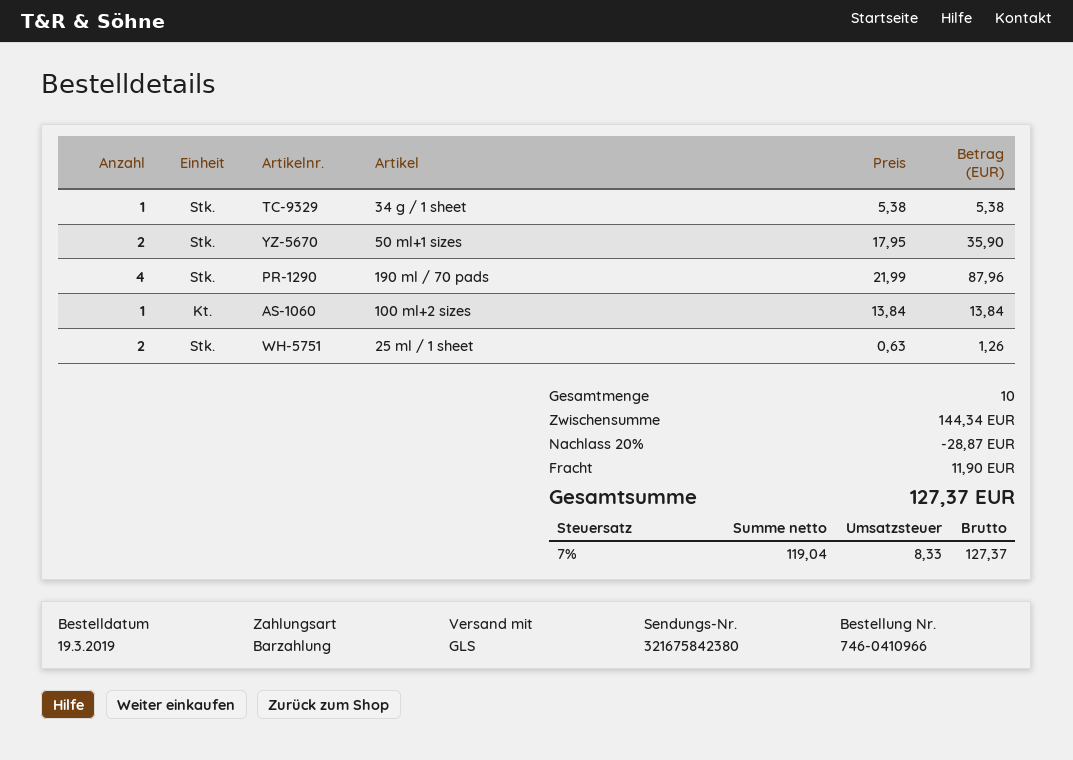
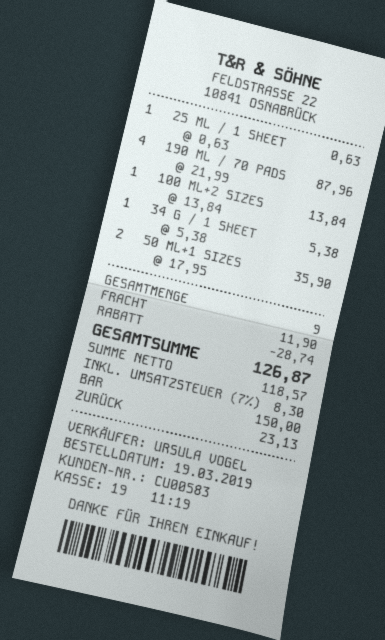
25 ml / 1 sheet: 2 x 0.63 = 1.26 -> 1 x 0.63 = 0.63
total quantity: 10 -> 9
discount: 28.87 -> 28.74
net: 119.04 -> 118.57
tax: 7% = 8.33 -> 7% = 8.30
total: 127.37 -> 126.87

